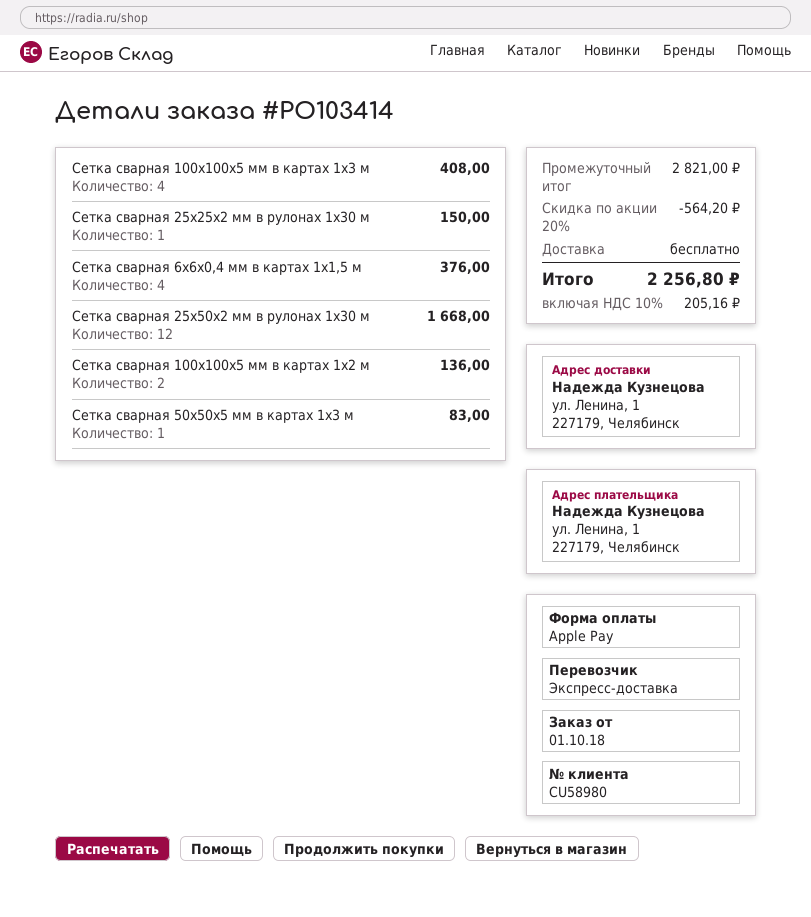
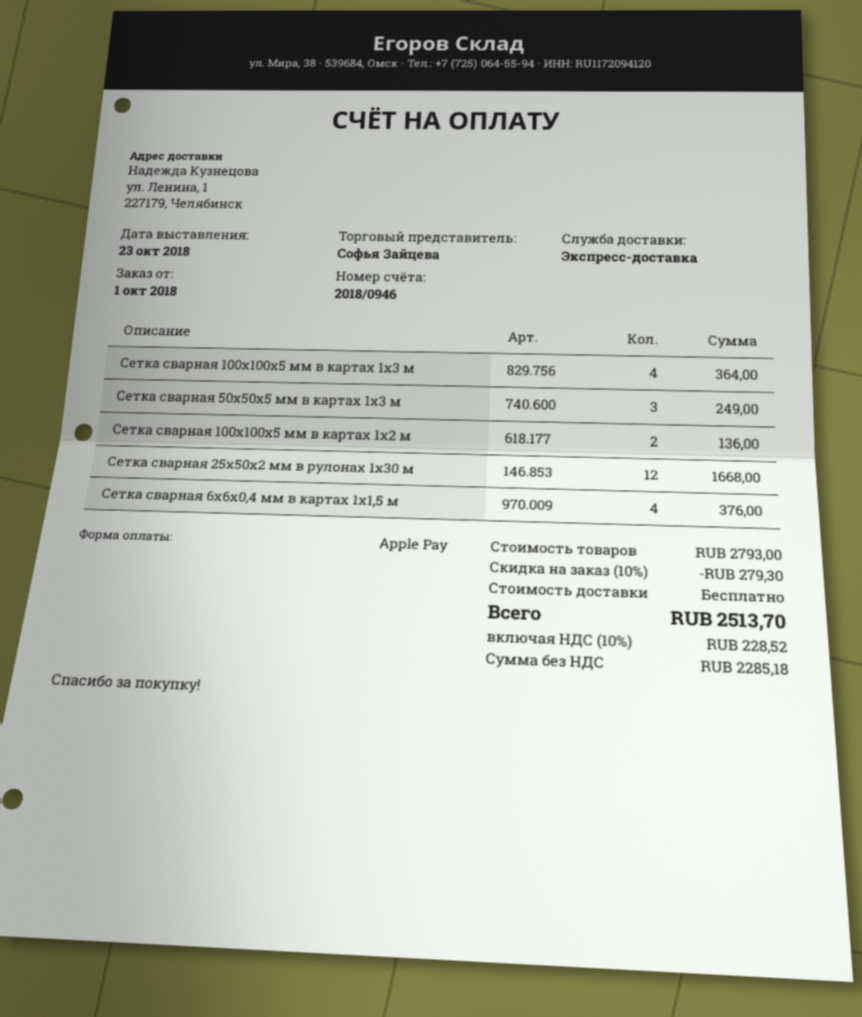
Сетка сварная 100х100х5 мм в картах 1х3 м: 4 for 408.00 -> 4 for 364.00
Сетка сварная 25х25х2 мм в рулонах 1х30 м: 1 for 150.00 -> none
Сетка сварная 50х50х5 мм в картах 1х3 м: 1 for 83.00 -> 3 for 249.00
subtotal: 2821.00 -> 2793.00
discount: 20% = 564.20 -> 10% = 279.30
tax: 10% = 205.16 -> 10% = 228.52
total: 2256.80 -> 2513.70

